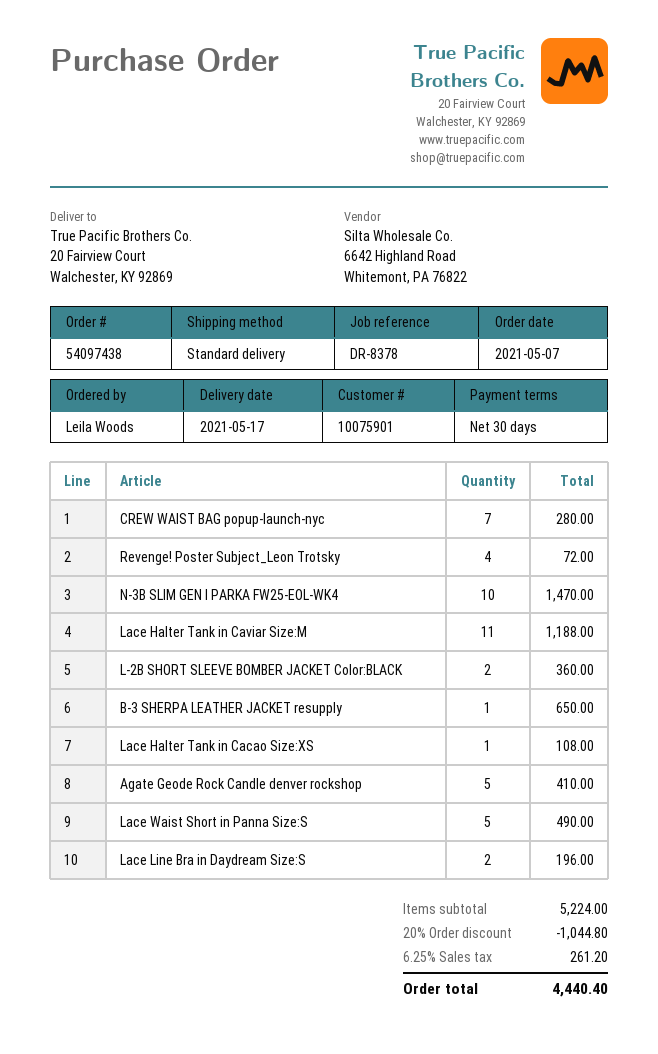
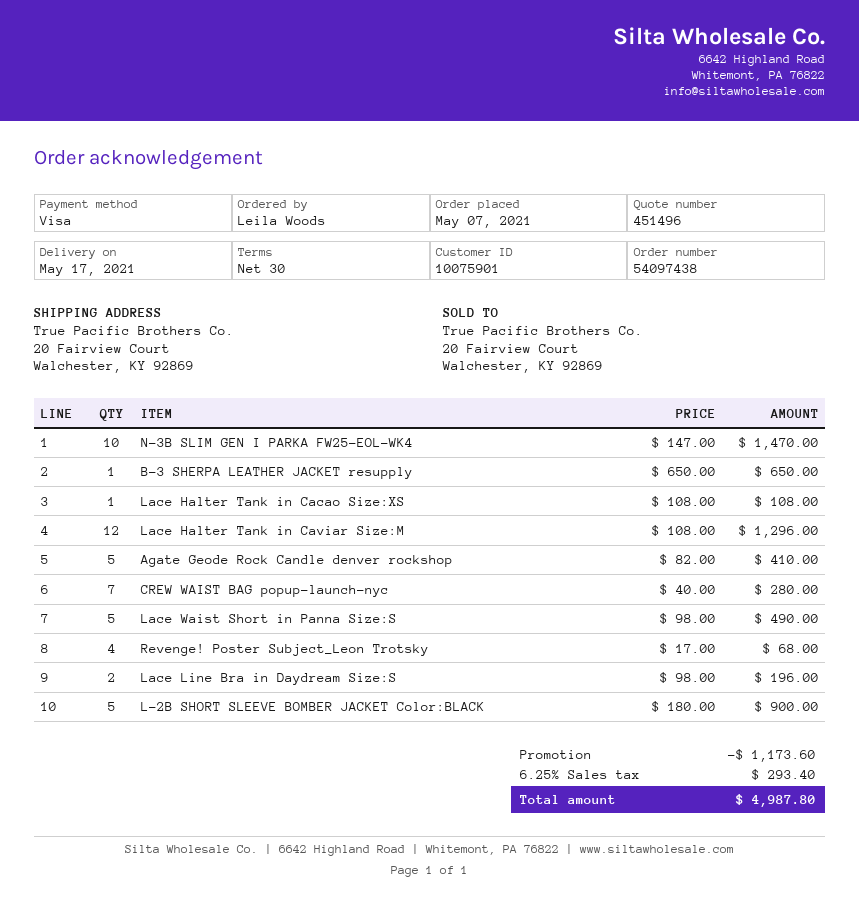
Revenge! Poster Subject_Leon Trotsky: 4 for 72.00 -> 4 for 68.00
Lace Halter Tank in Caviar Size:M: 11 for 1188.00 -> 12 for 1296.00
L-2B SHORT SLEEVE BOMBER JACKET Color:BLACK: 2 for 360.00 -> 5 for 900.00
discount: 1044.80 -> 1173.60
tax: 6.25% = 261.20 -> 6.25% = 293.40
total: 4440.40 -> 4987.80

